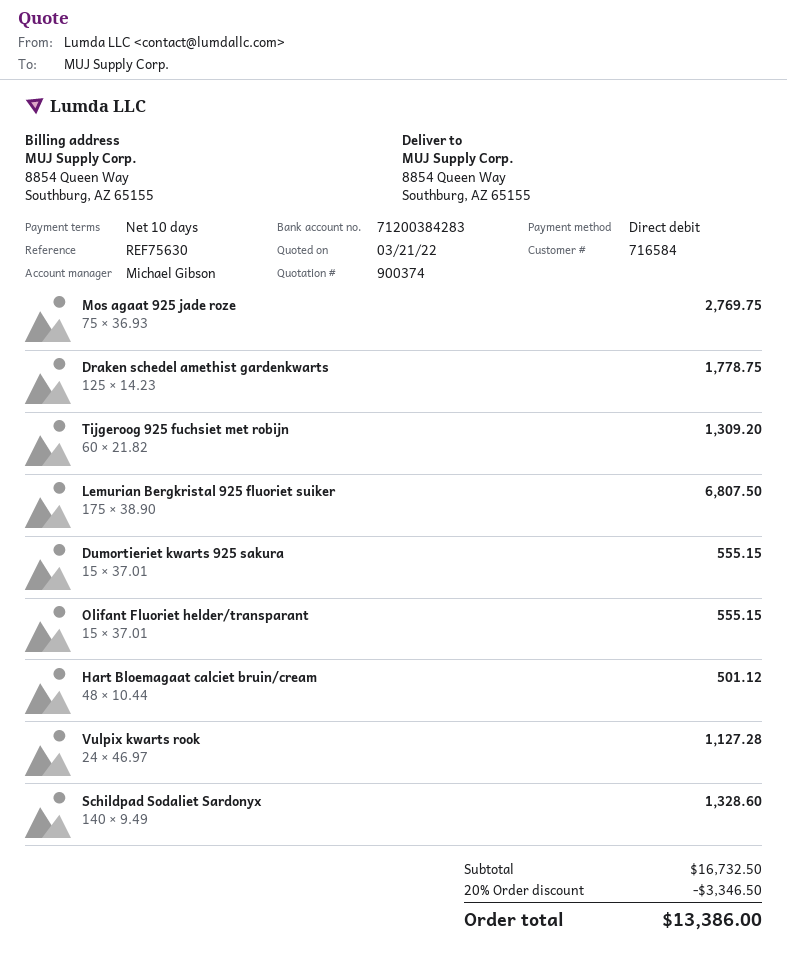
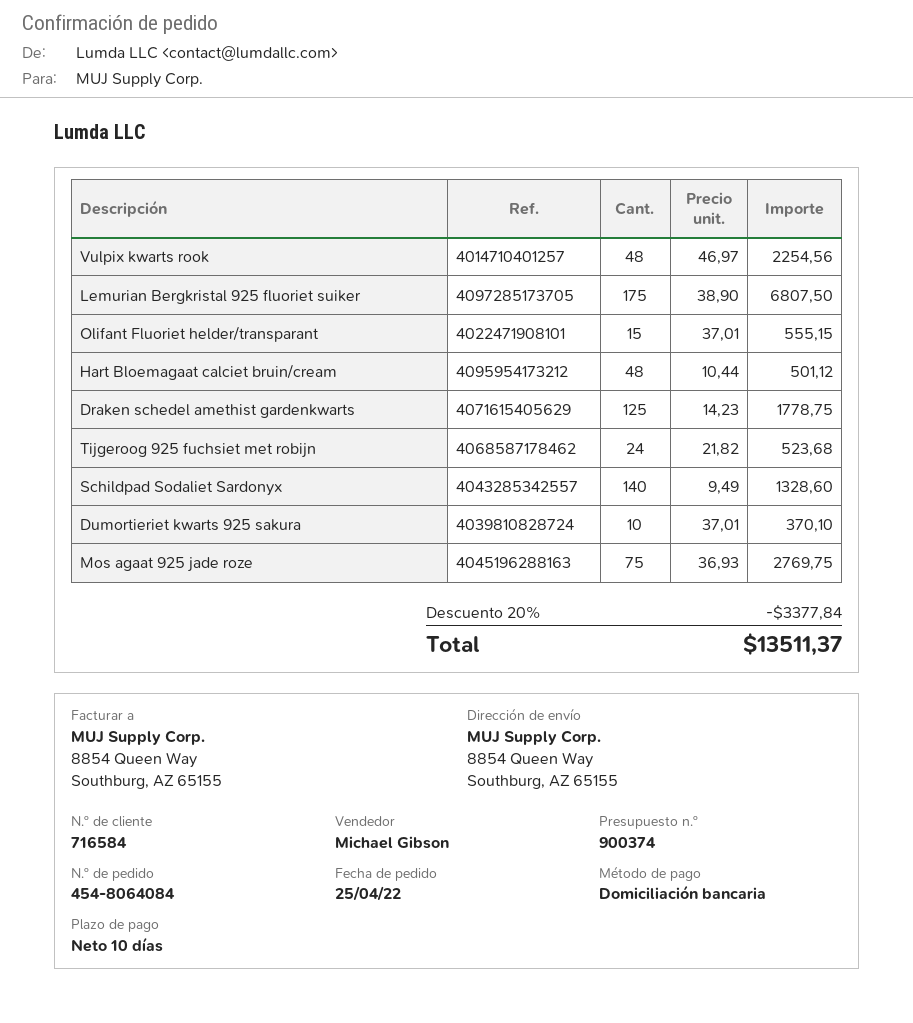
Tijgeroog 925 fuchsiet met robijn: 60 x 21.82 = 1309.20 -> 24 x 21.82 = 523.68
Dumortieriet kwarts 925 sakura: 15 x 37.01 = 555.15 -> 10 x 37.01 = 370.10
Vulpix kwarts rook: 24 x 46.97 = 1127.28 -> 48 x 46.97 = 2254.56
discount: 20% = 3346.50 -> 20% = 3377.84
total: 13386.00 -> 13511.37

